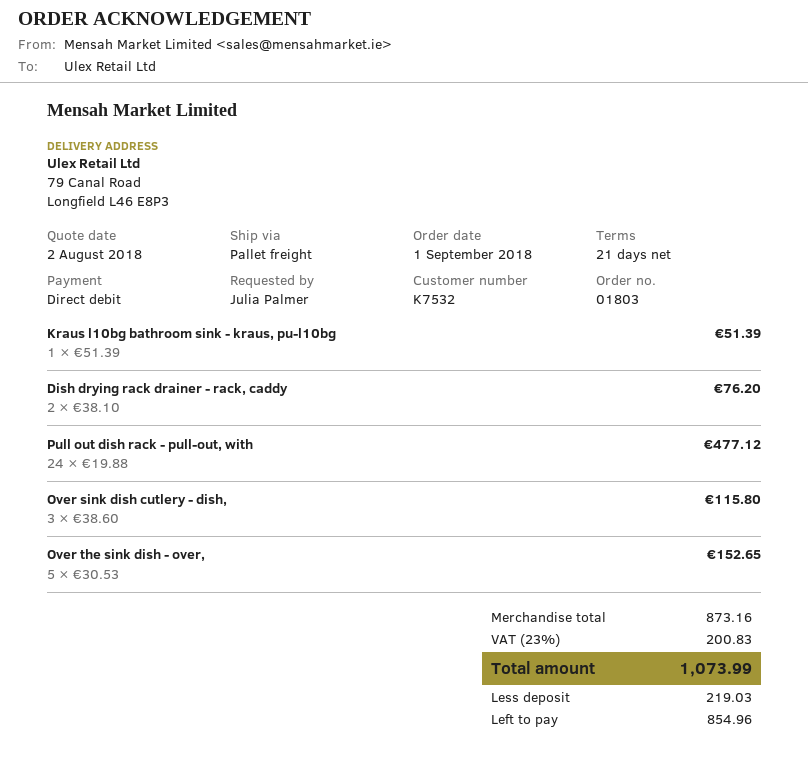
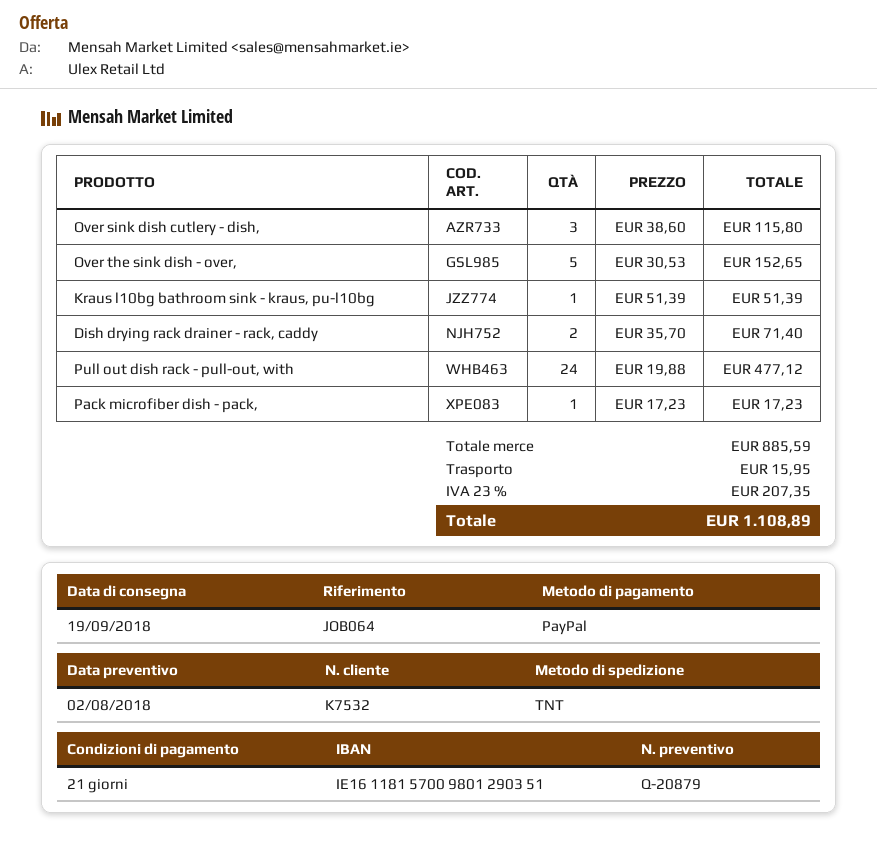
payment method: direct debit -> PayPal
shipping method: pallet freight -> TNT
Dish drying rack drainer - rack, caddy: 2 x 38.10 = 76.20 -> 2 x 35.70 = 71.40
Pack microfiber dish - pack,: none -> 1 x 17.23 = 17.23
subtotal: 873.16 -> 885.59
shipping: none -> 15.95
tax: 23% = 200.83 -> 23% = 207.35
total: 1073.99 -> 1108.89

